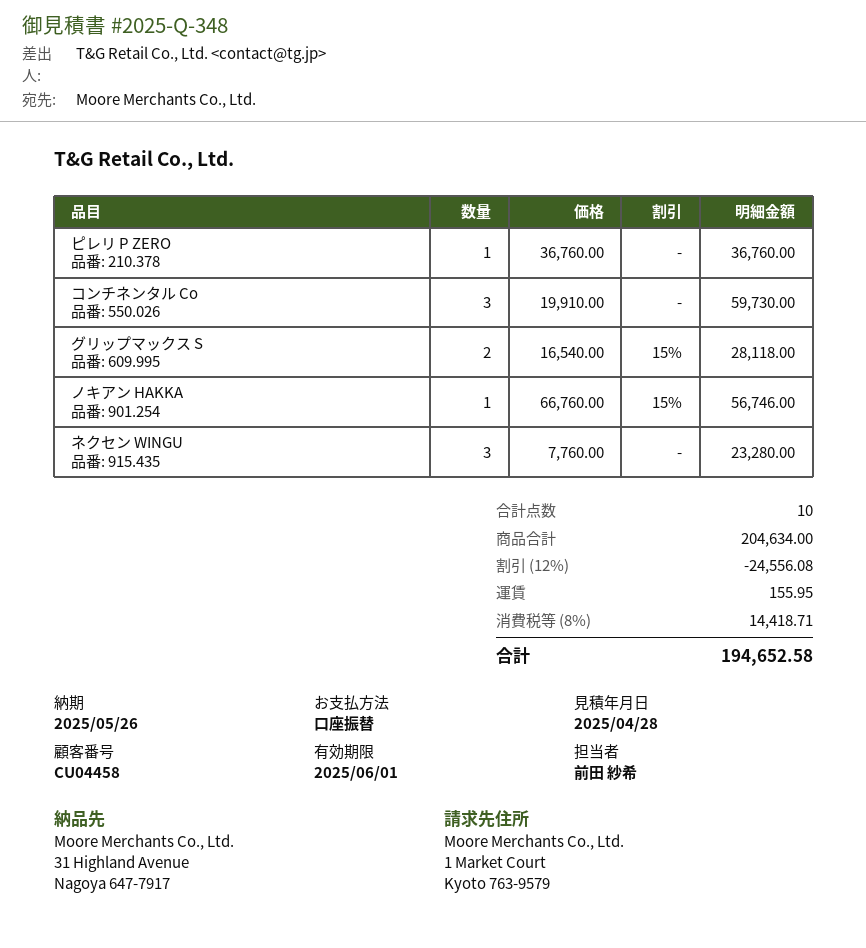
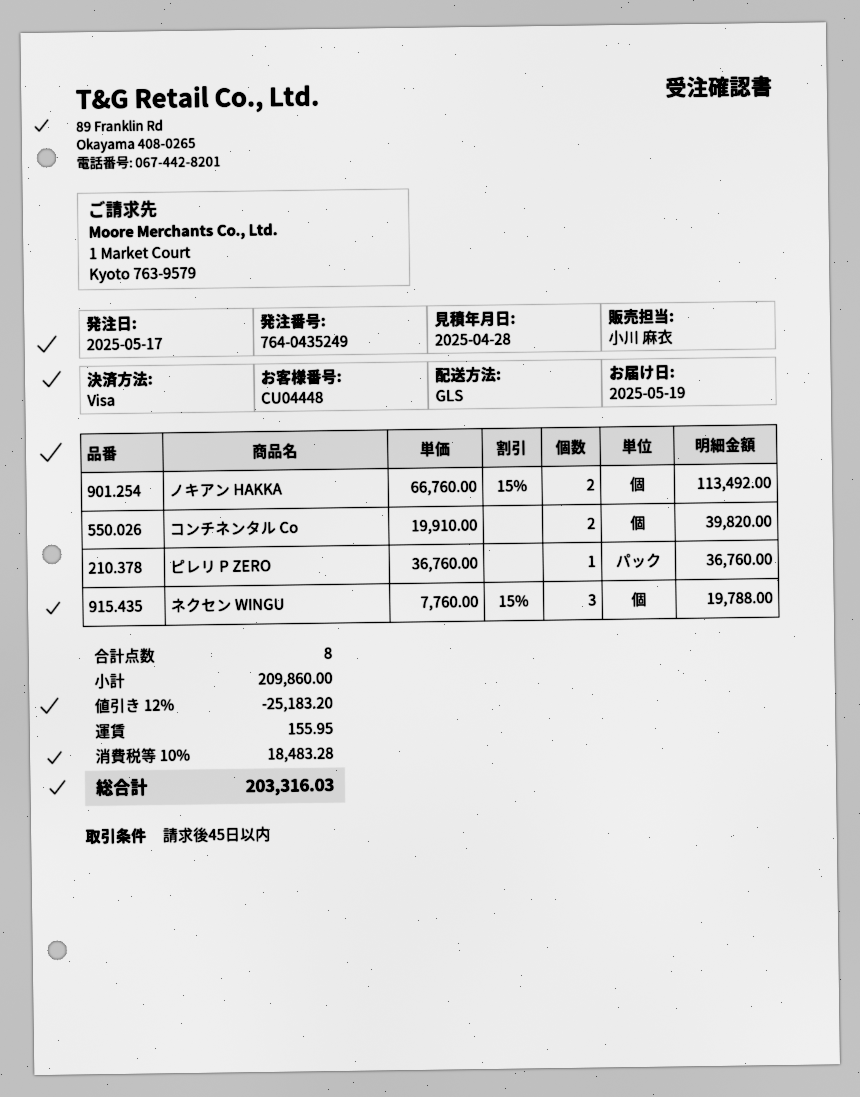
delivery date: 2025-05-26 -> 2025-05-19
customer number: CU04458 -> CU04448
sales rep: 前田 紗希 -> 小川 麻衣
payment method: direct debit -> Visa
コンチネンタル Co: 3 x 19910.00 = 59730.00 -> 2 x 19910.00 = 39820.00
グリップマックス S: 2 x 16540.00 - 15% = 28118.00 -> none
ノキアン HAKKA: 1 x 66760.00 - 15% = 56746.00 -> 2 x 66760.00 - 15% = 113492.00
ネクセン WINGU: 3 x 7760.00 = 23280.00 -> 3 x 7760.00 - 15% = 19788.00
total quantity: 10 -> 8
subtotal: 204634.00 -> 209860.00
discount: 12% = 24556.08 -> 12% = 25183.20
tax: 8% = 14418.71 -> 10% = 18483.28
total: 194652.58 -> 203316.03

